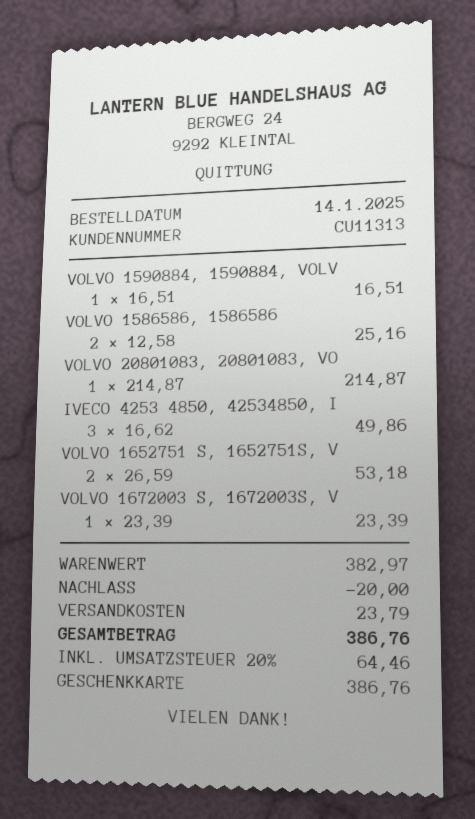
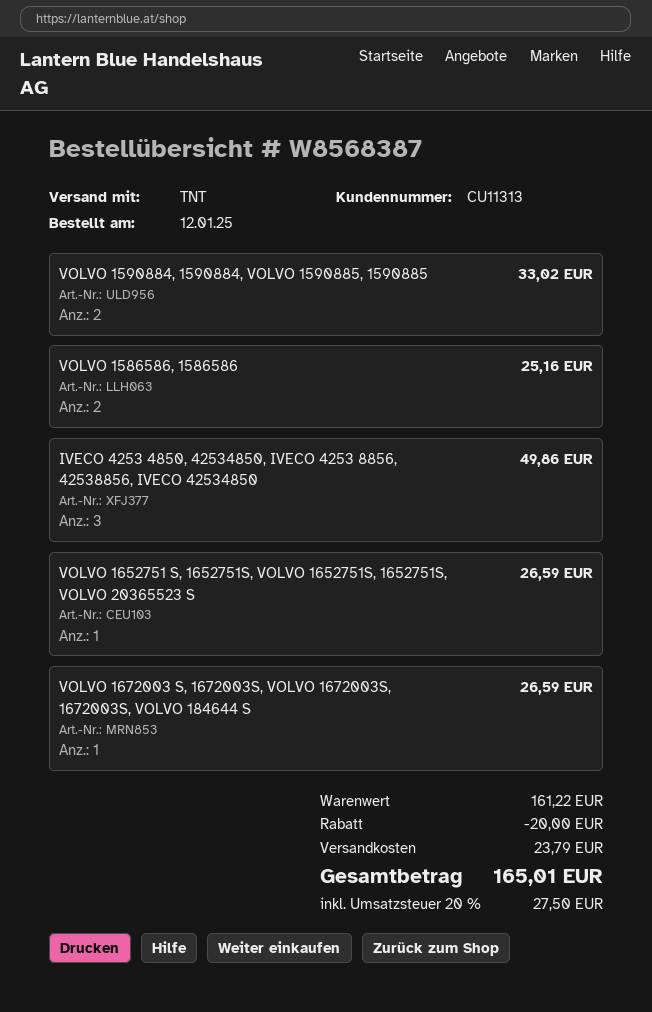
order date: 2025-01-14 -> 2025-01-12
VOLVO 1590884, 1590884, VOLV: 1 for 16.51 -> 2 for 33.02
VOLVO 20801083, 20801083, VO: 1 for 214.87 -> none
VOLVO 1652751 S, 1652751S, V: 2 for 53.18 -> 1 for 26.59
VOLVO 1672003 S, 1672003S, V: 1 for 23.39 -> 1 for 26.59
subtotal: 382.97 -> 161.22
tax: 20% = 64.46 -> 20% = 27.50
total: 386.76 -> 165.01

